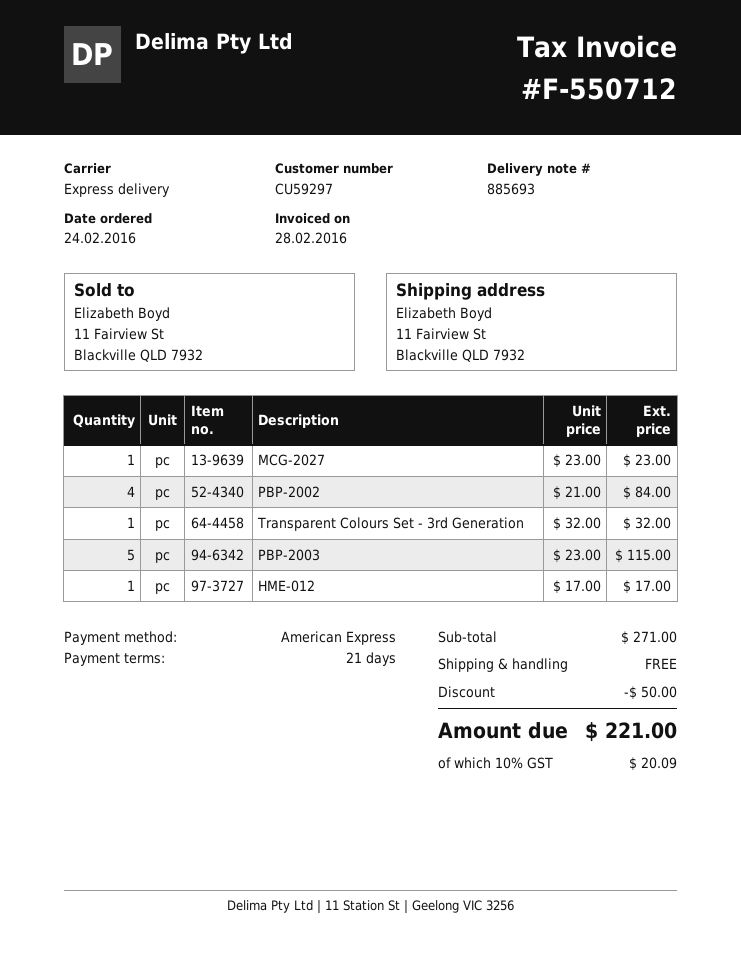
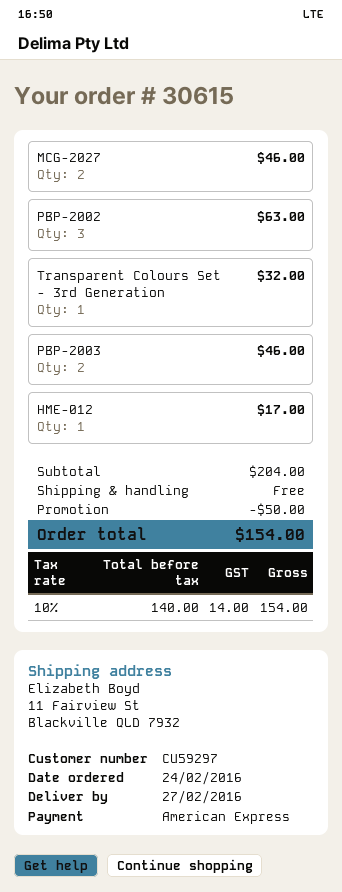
MCG-2027: 1 for 23.00 -> 2 for 46.00
PBP-2002: 4 for 84.00 -> 3 for 63.00
PBP-2003: 5 for 115.00 -> 2 for 46.00
subtotal: 271.00 -> 204.00
tax: 10% = 20.09 -> 10% = 14.00
total: 221.00 -> 154.00

